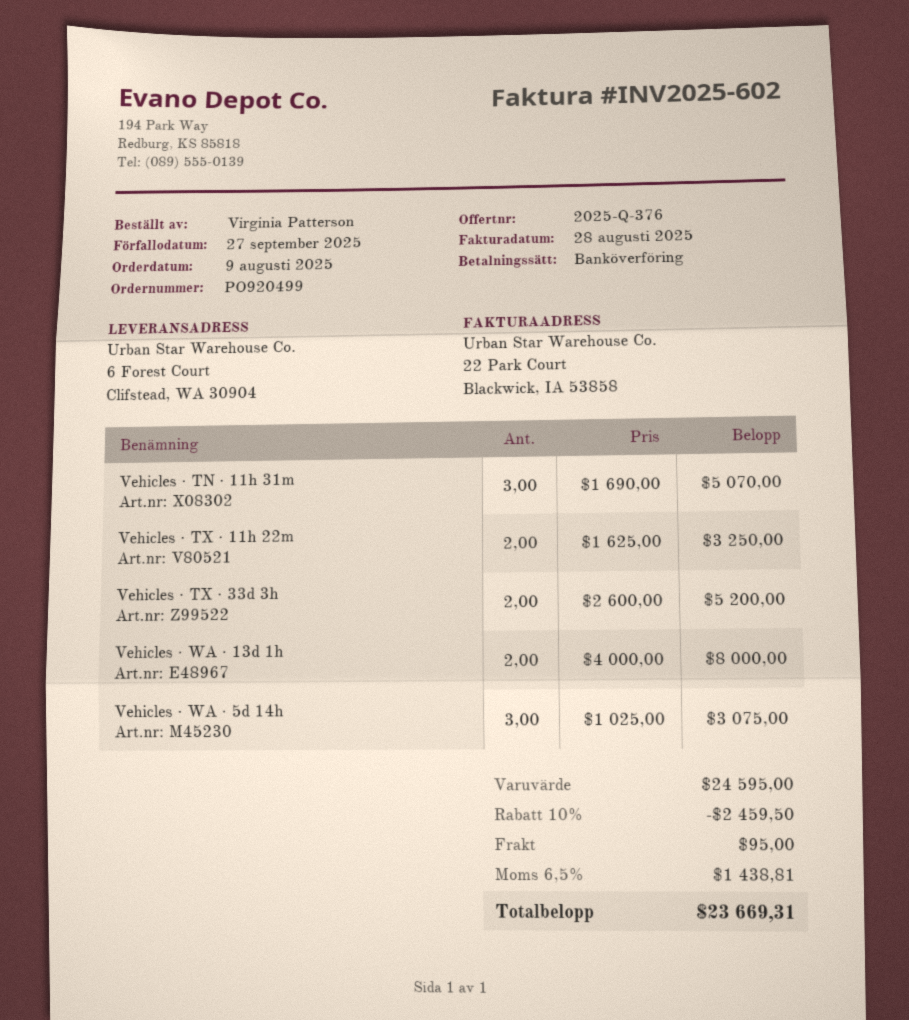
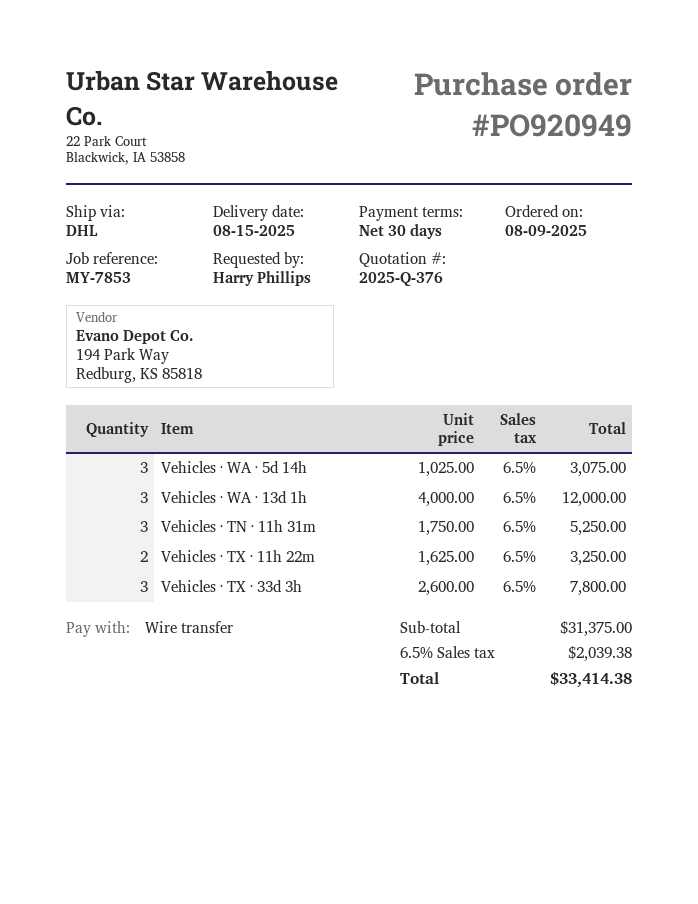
order number: PO920499 -> PO920949
ordered by: Virginia Patterson -> Harry Phillips
Vehicles · TN · 11h 31m: 3 x 1690.00 = 5070.00 -> 3 x 1750.00 = 5250.00
Vehicles · TX · 33d 3h: 2 x 2600.00 = 5200.00 -> 3 x 2600.00 = 7800.00
Vehicles · WA · 13d 1h: 2 x 4000.00 = 8000.00 -> 3 x 4000.00 = 12000.00
subtotal: 24595.00 -> 31375.00
discount: 10% = 2459.50 -> none
shipping: 95.00 -> none
tax: 6.5% = 1438.81 -> 6.5% = 2039.38
total: 23669.31 -> 33414.38

